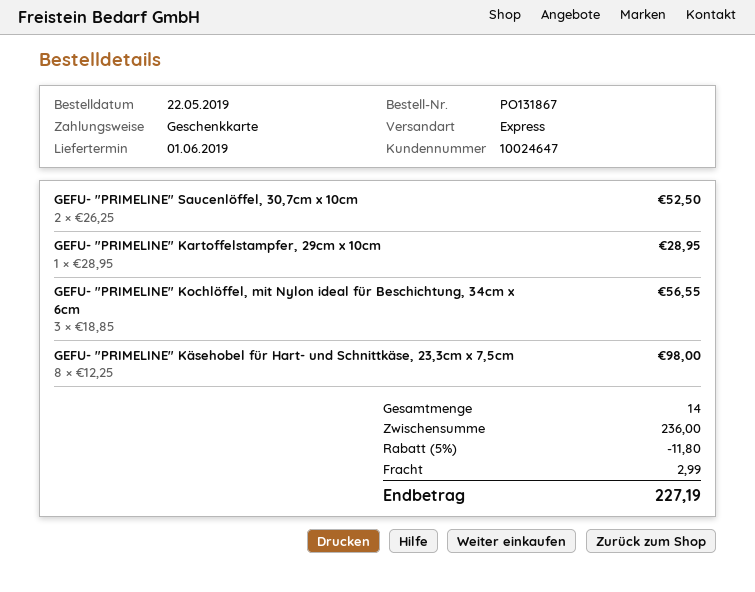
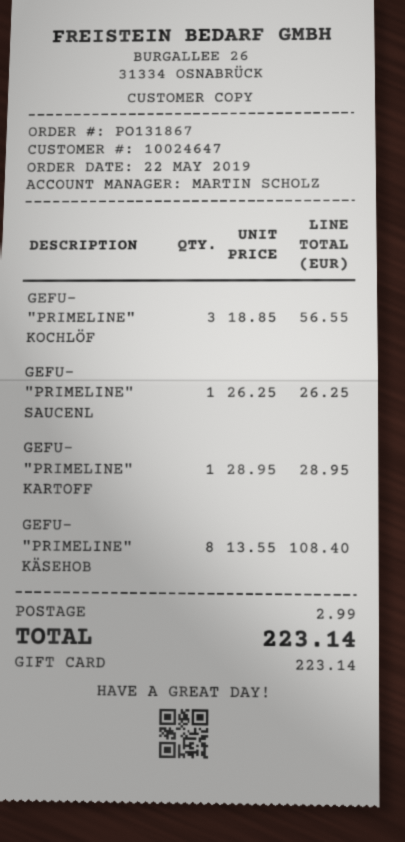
GEFU- "PRIMELINE" Saucenlöffel, 30,7cm x 10cm: 2 x 26.25 = 52.50 -> 1 x 26.25 = 26.25
GEFU- "PRIMELINE" Käsehobel für Hart- und Schnittkäse, 23,3cm x 7,5cm: 8 x 12.25 = 98.00 -> 8 x 13.55 = 108.40
discount: 5% = 11.80 -> none
total: 227.19 -> 223.14

